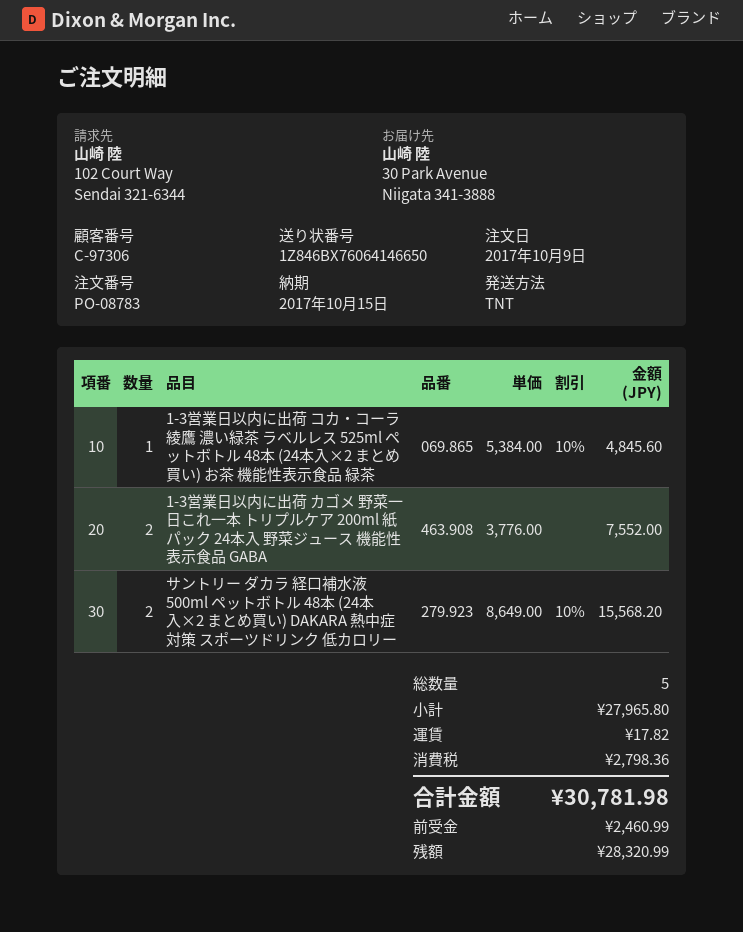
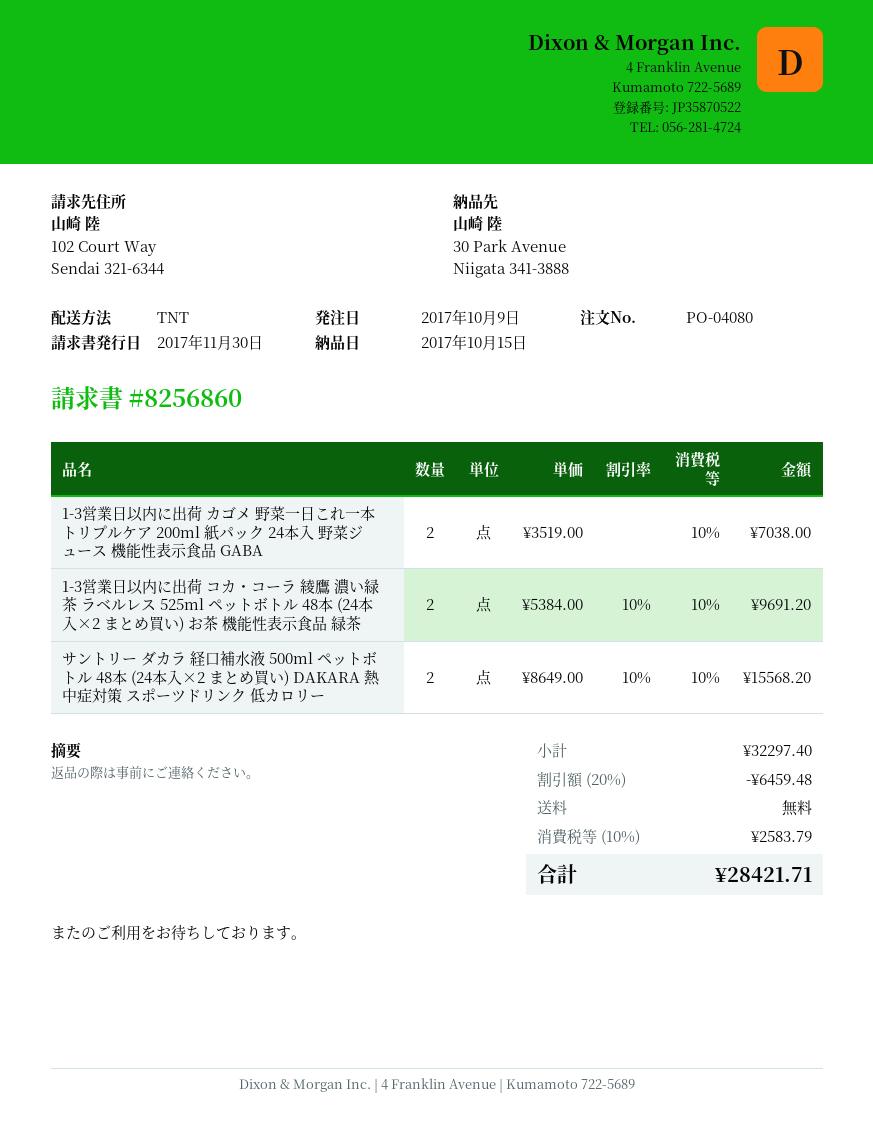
order number: PO-08783 -> PO-04080
1-3営業日以内に出荷 コカ・コーラ 綾鷹 濃い緑茶 ラベルレス 525ml ペットボトル 48本 (24本入×2 まとめ買い) お茶 機能性表示食品 緑茶: 1 x 5384.00 - 10% = 4845.60 -> 2 x 5384.00 - 10% = 9691.20
1-3営業日以内に出荷 カゴメ 野菜一日これ一本 トリプルケア 200ml 紙パック 24本入 野菜ジュース 機能性表示食品 GABA: 2 x 3776.00 = 7552.00 -> 2 x 3519.00 = 7038.00
subtotal: 27965.80 -> 32297.40
discount: none -> 20% = 6459.48
shipping: 17.82 -> 0.00
tax: 2798.36 -> 2583.79
total: 30781.98 -> 28421.71

